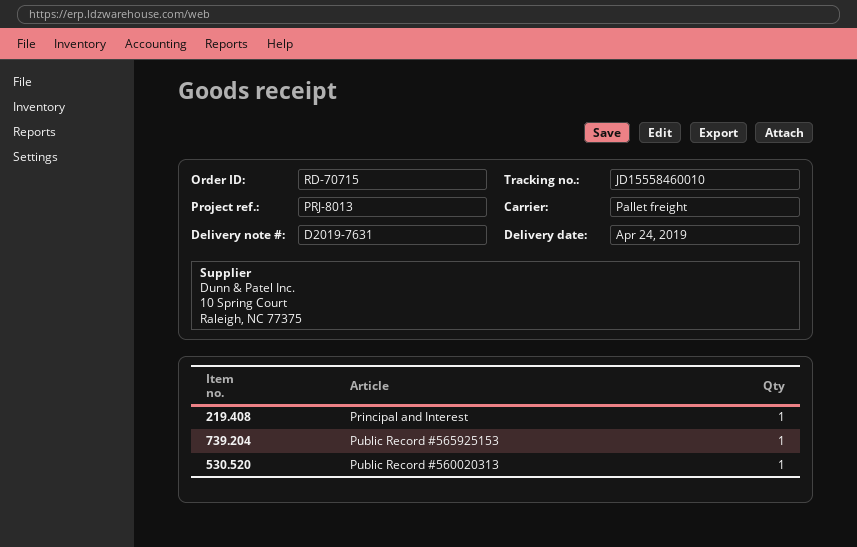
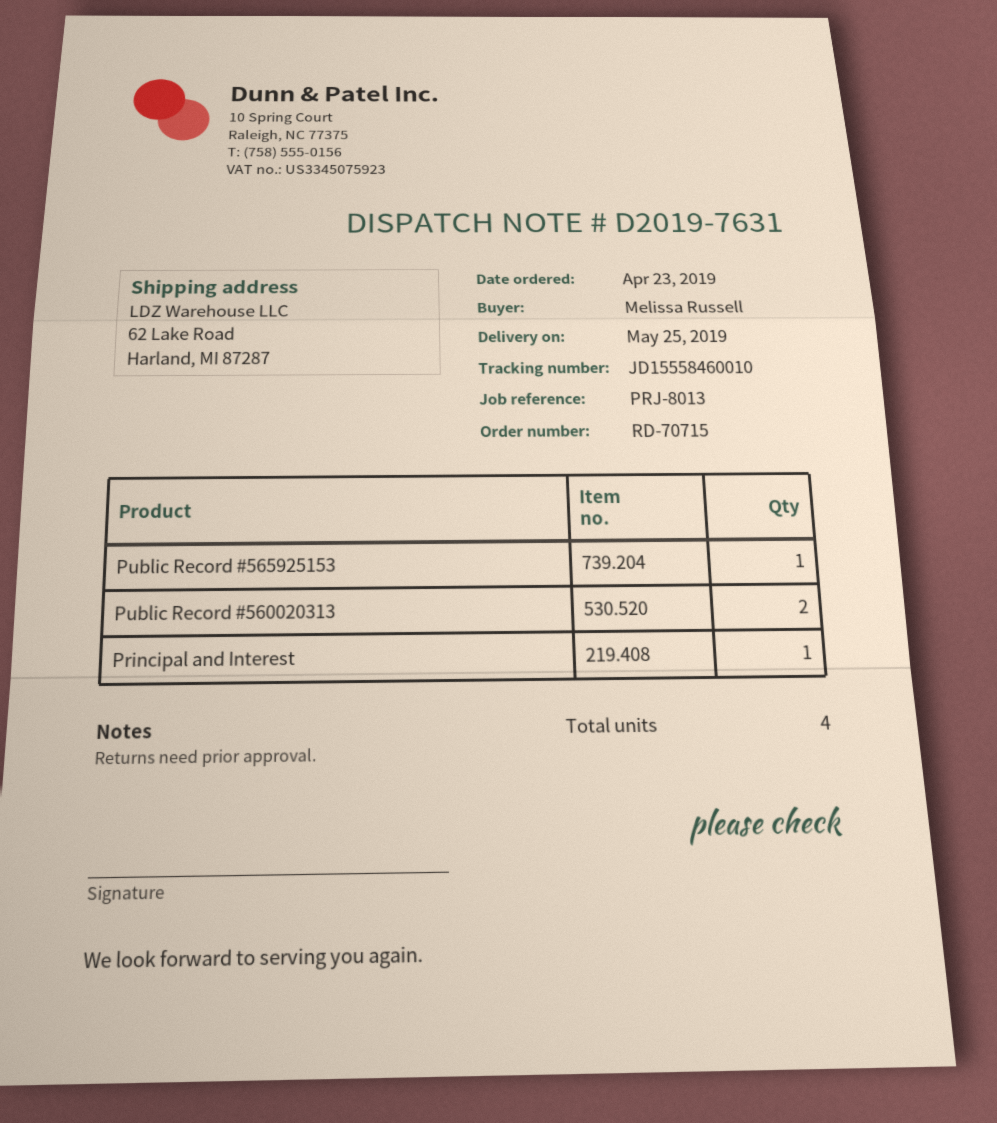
delivery date: 2019-04-24 -> 2019-05-25
Public Record #560020313: 1 -> 2

